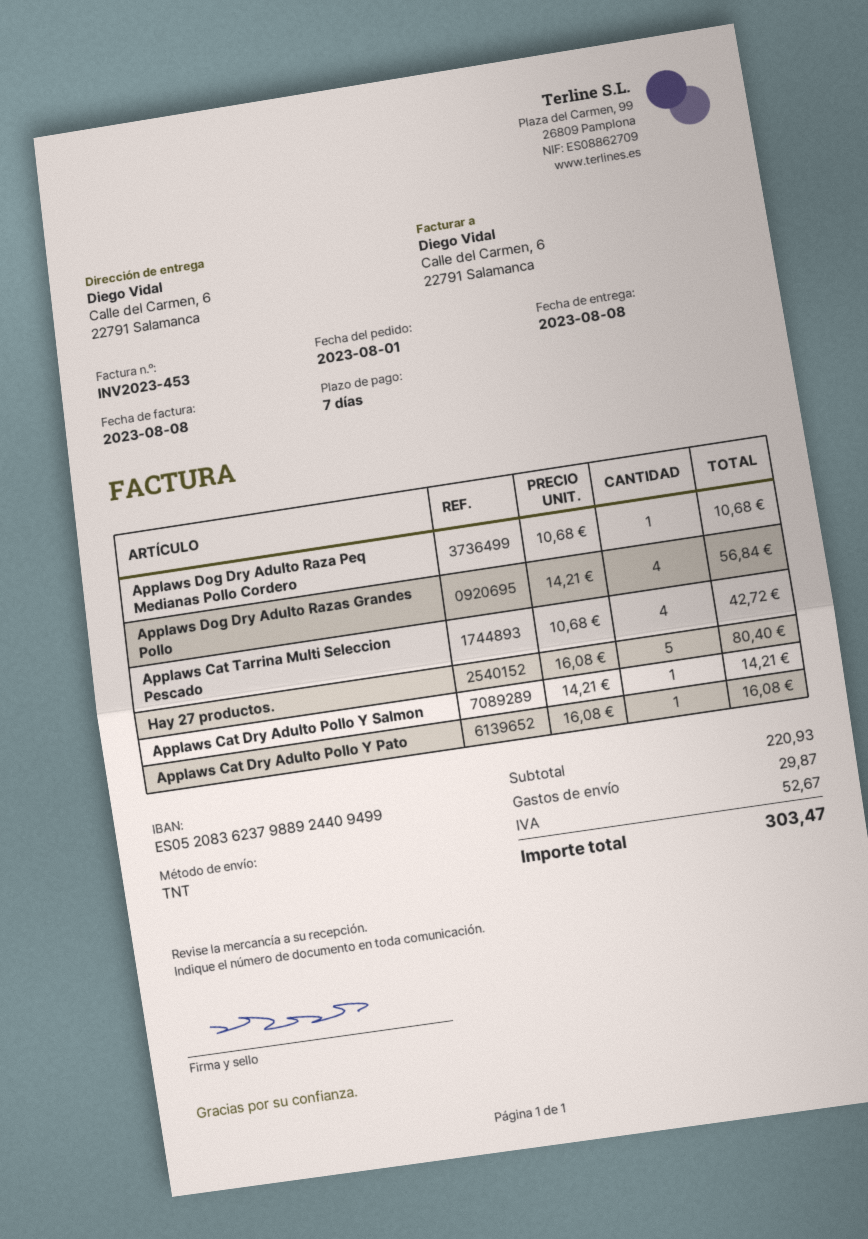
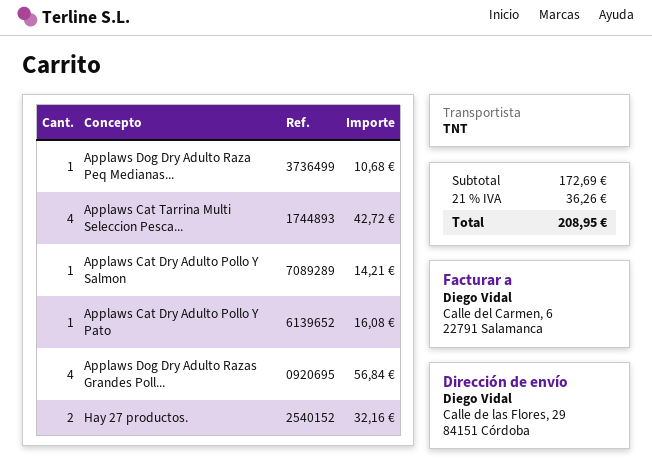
ship to: Calle del Carmen, 6, 22791 Salamanca -> Calle de las Flores, 29, 84151 Córdoba
Hay 27 productos.: 5 for 80.40 -> 2 for 32.16
subtotal: 220.93 -> 172.69
shipping: 29.87 -> none
tax: 52.67 -> 36.26
total: 303.47 -> 208.95

